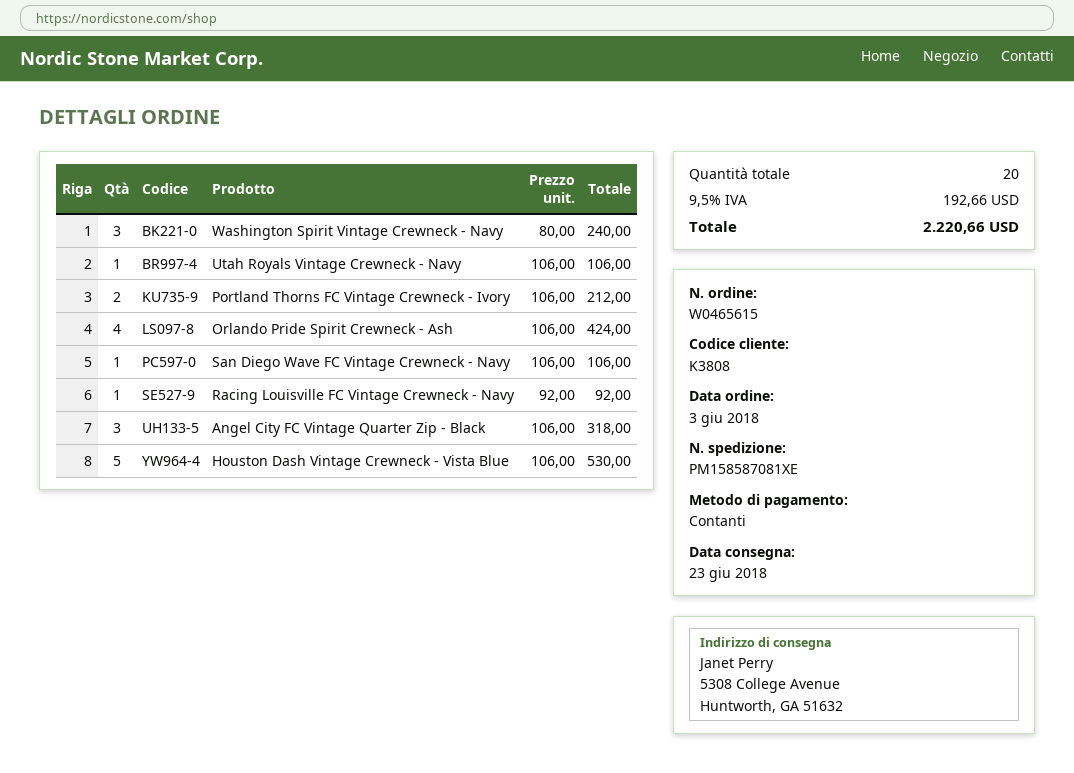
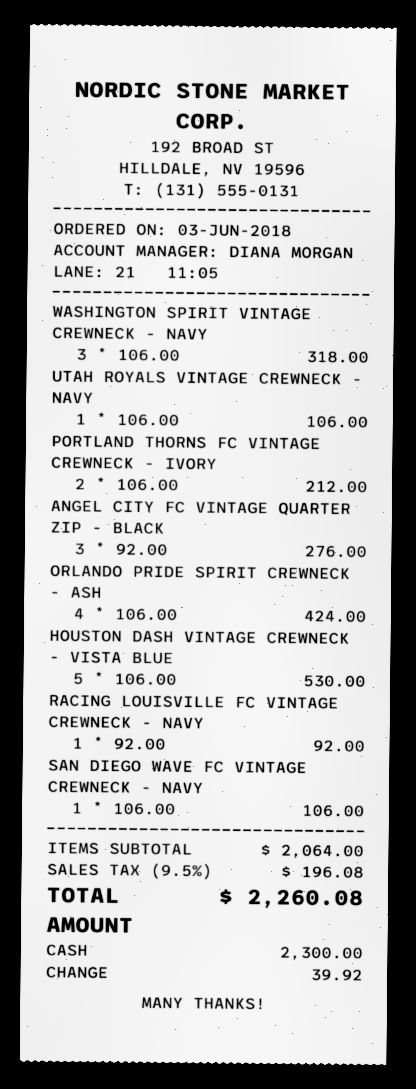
Washington Spirit Vintage Crewneck - Navy: 3 x 80.00 = 240.00 -> 3 x 106.00 = 318.00
Angel City FC Vintage Quarter Zip - Black: 3 x 106.00 = 318.00 -> 3 x 92.00 = 276.00
tax: 9.5% = 192.66 -> 9.5% = 196.08
total: 2220.66 -> 2260.08

